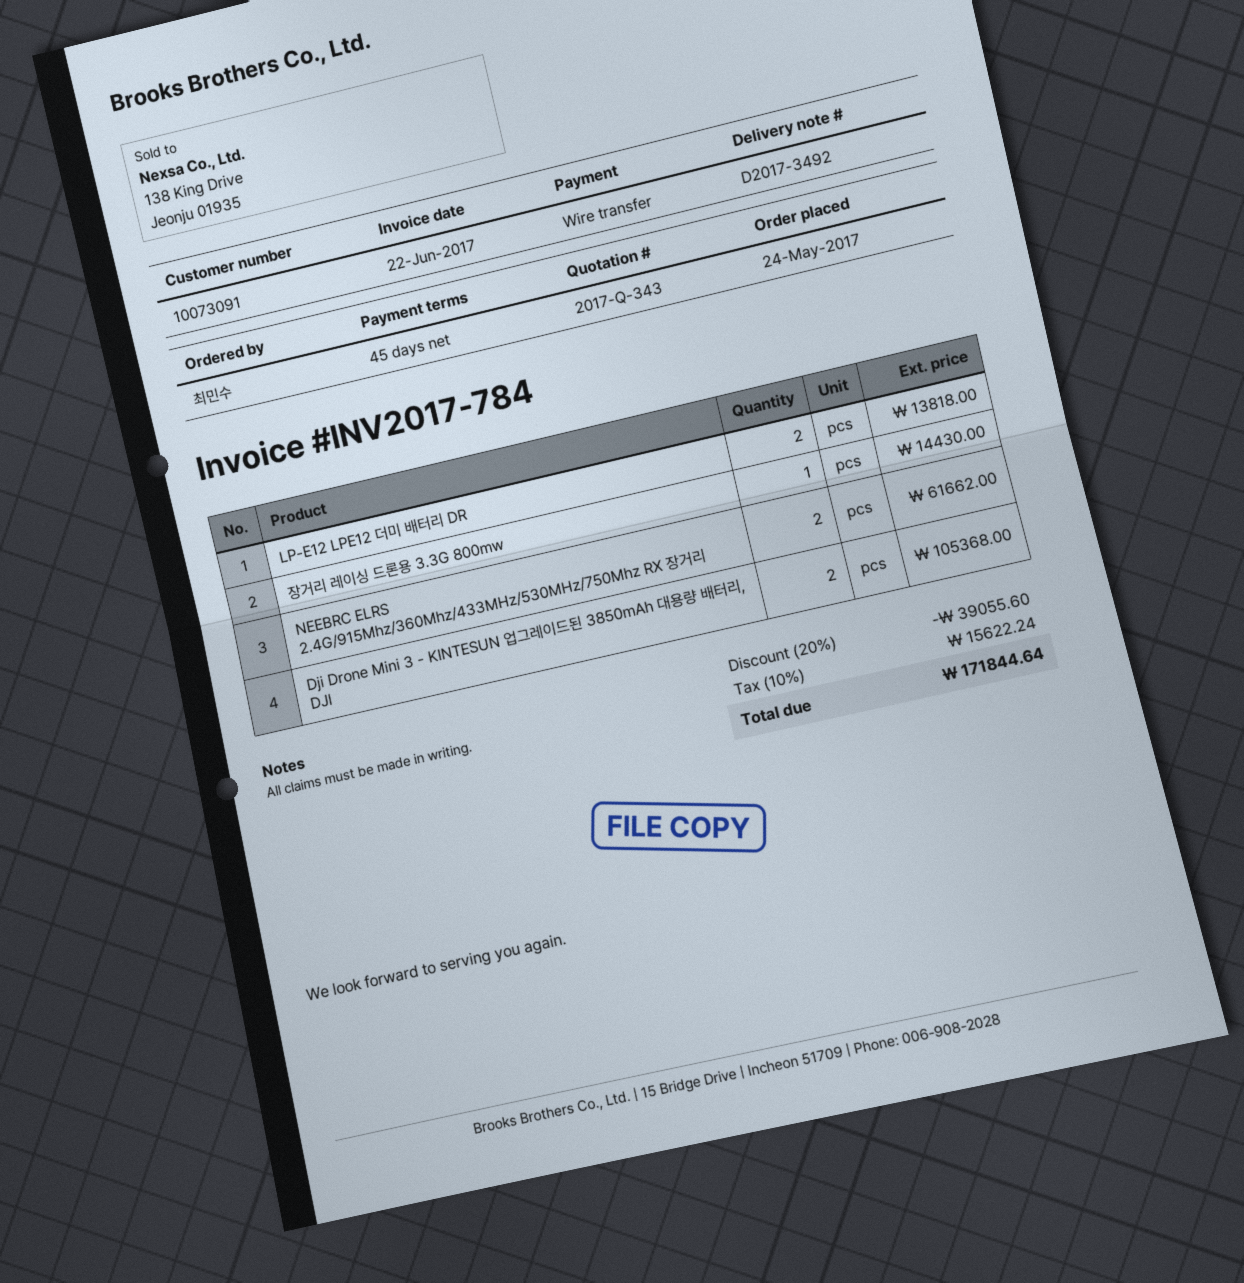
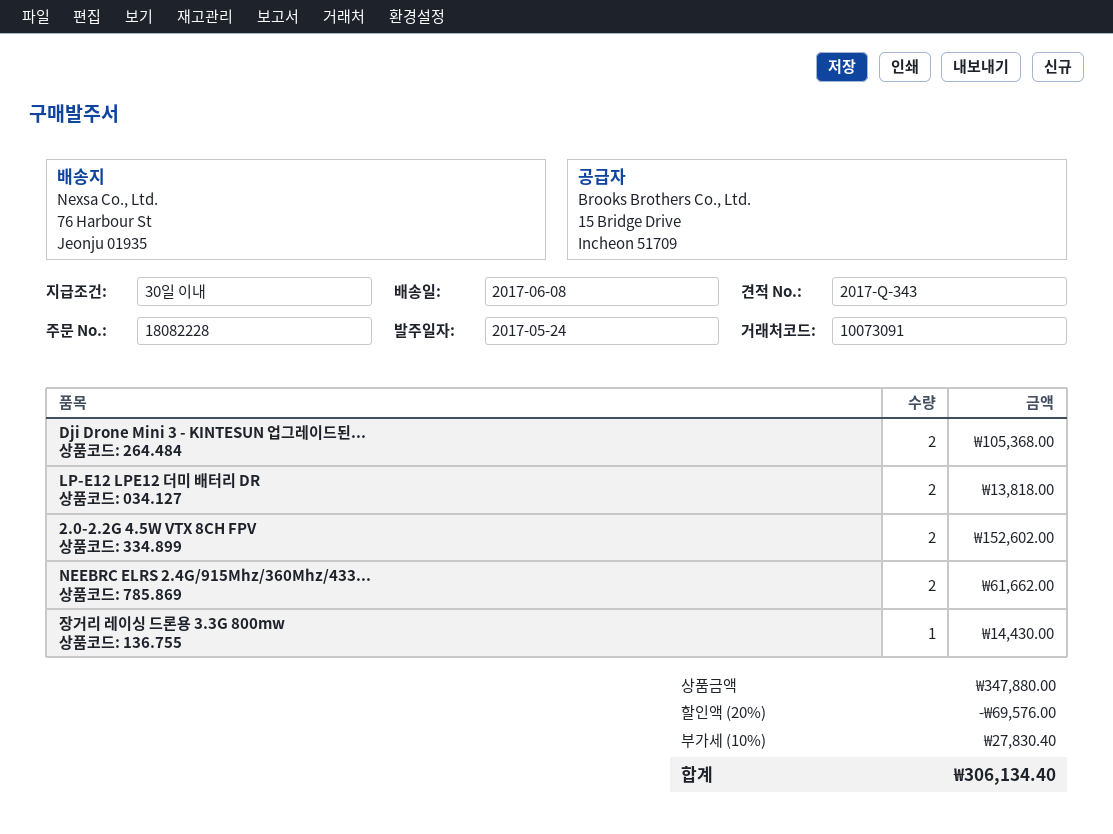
payment terms: 45 days -> 30 days
2.0-2.2G 4.5W VTX 8CH FPV: none -> 2 for 152602.00
discount: 20% = 39055.60 -> 20% = 69576.00
tax: 10% = 15622.24 -> 10% = 27830.40
total: 171844.64 -> 306134.40

